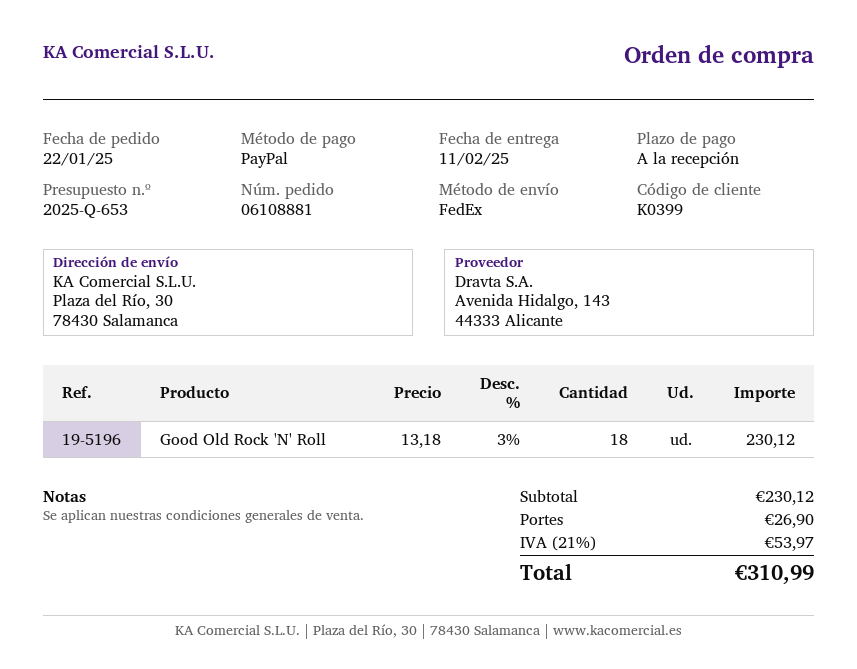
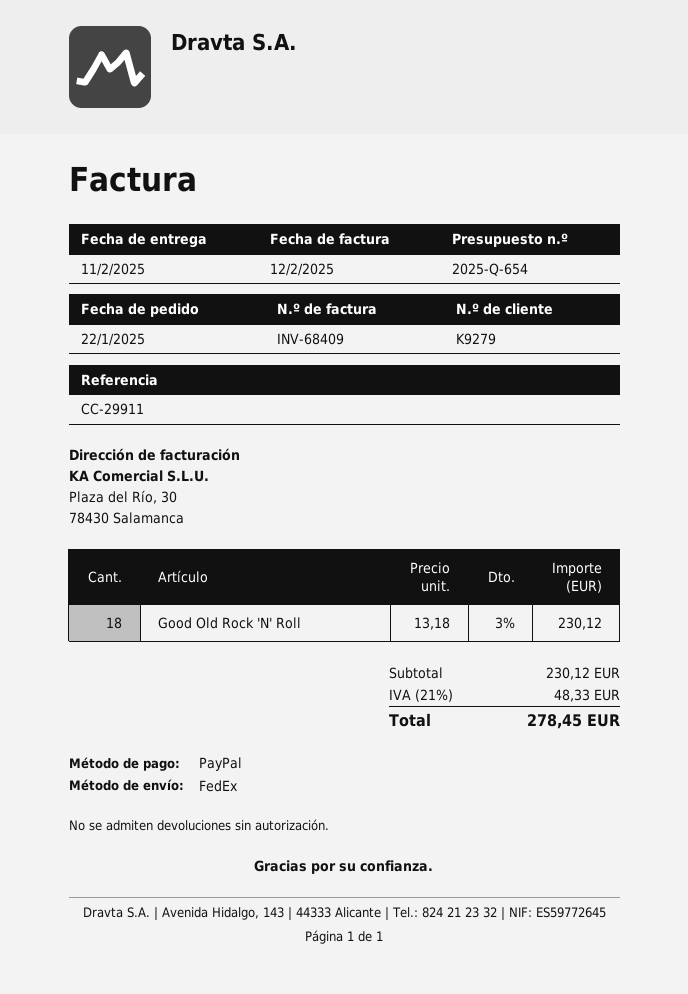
quote number: 2025-Q-653 -> 2025-Q-654
customer number: K0399 -> K9279
shipping: 26.90 -> none
tax: 21% = 53.97 -> 21% = 48.33
total: 310.99 -> 278.45

